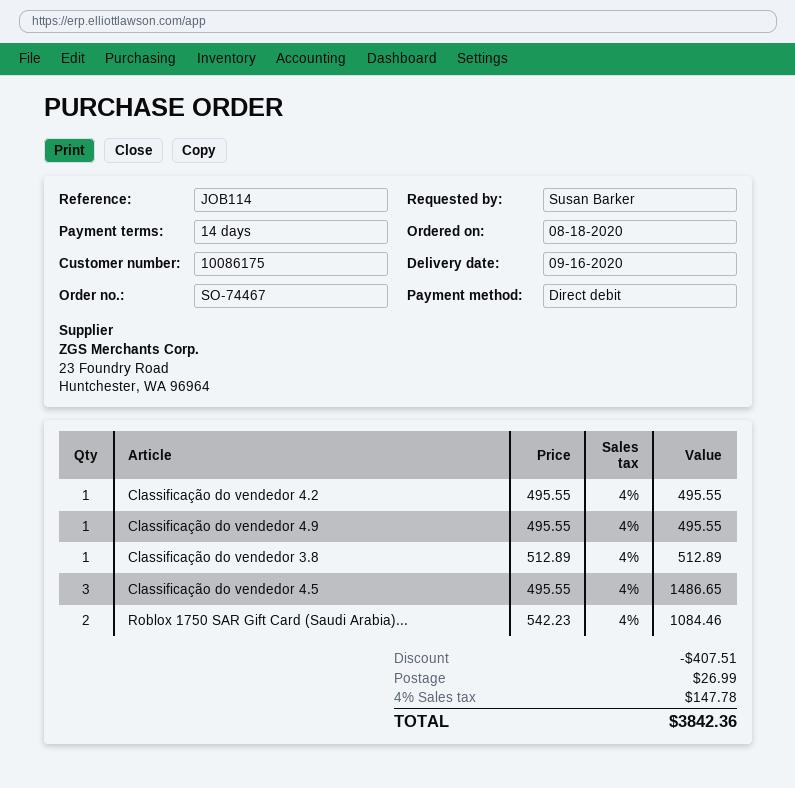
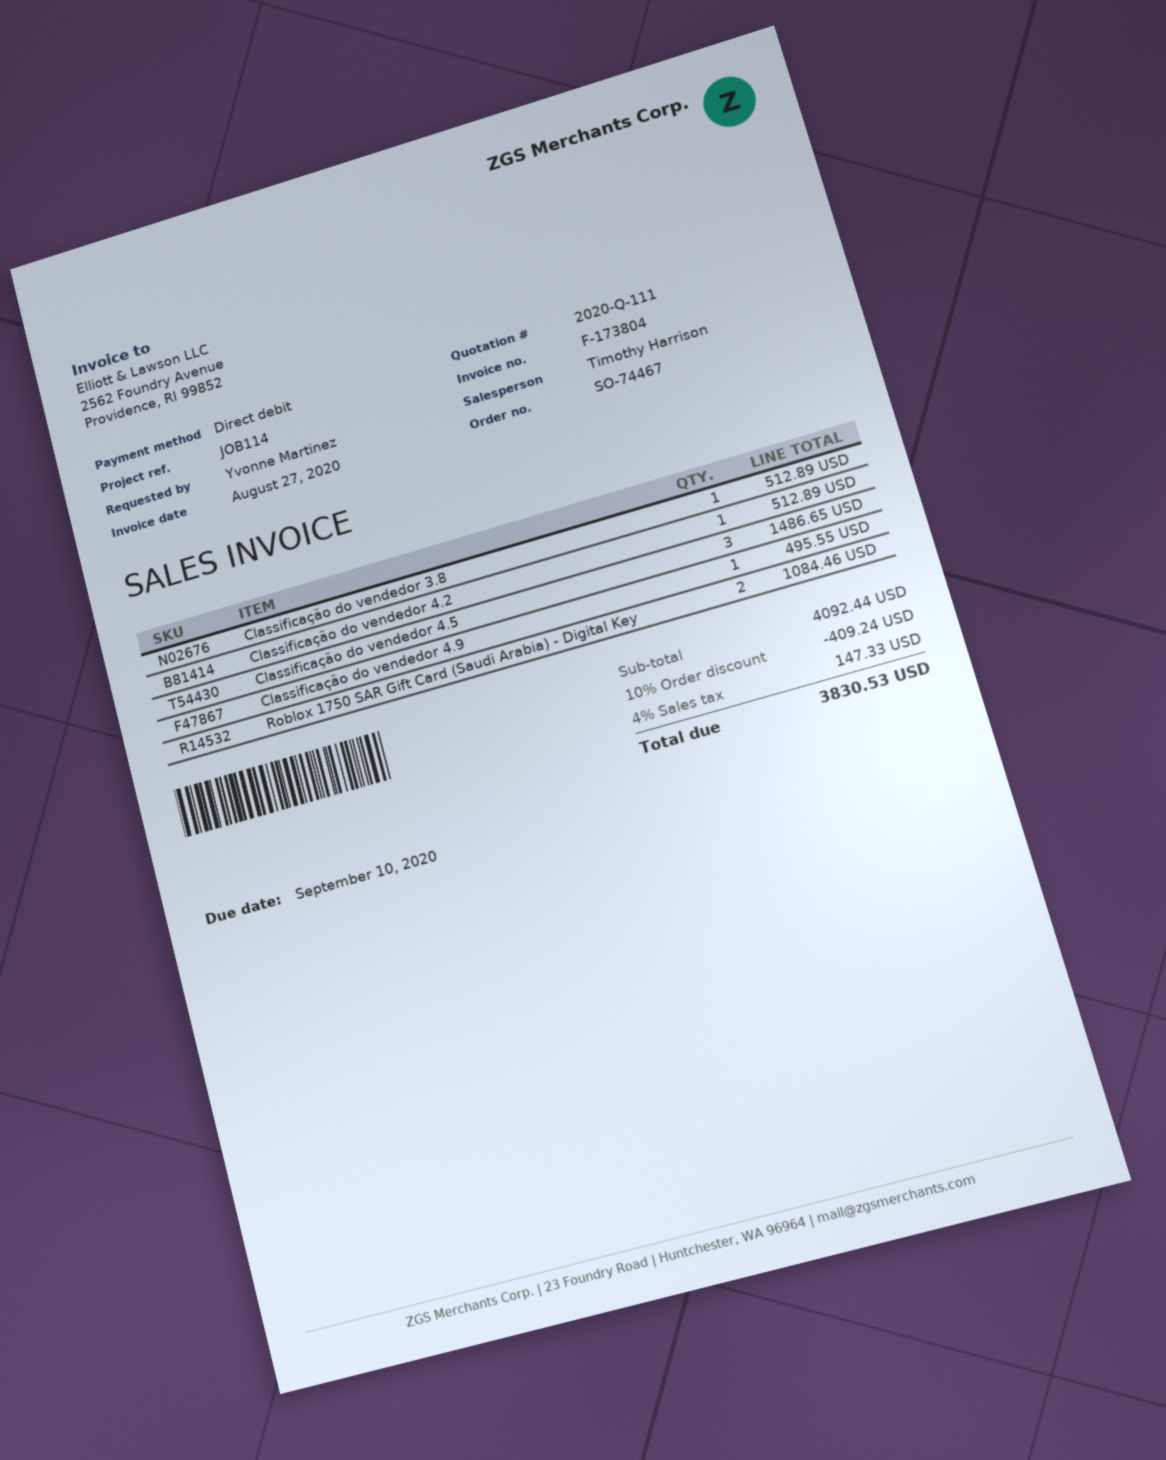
ordered by: Susan Barker -> Yvonne Martinez
Classificação do vendedor 4.2: 1 for 495.55 -> 1 for 512.89
discount: 407.51 -> 409.24
shipping: 26.99 -> none
tax: 4% = 147.78 -> 4% = 147.33
total: 3842.36 -> 3830.53

